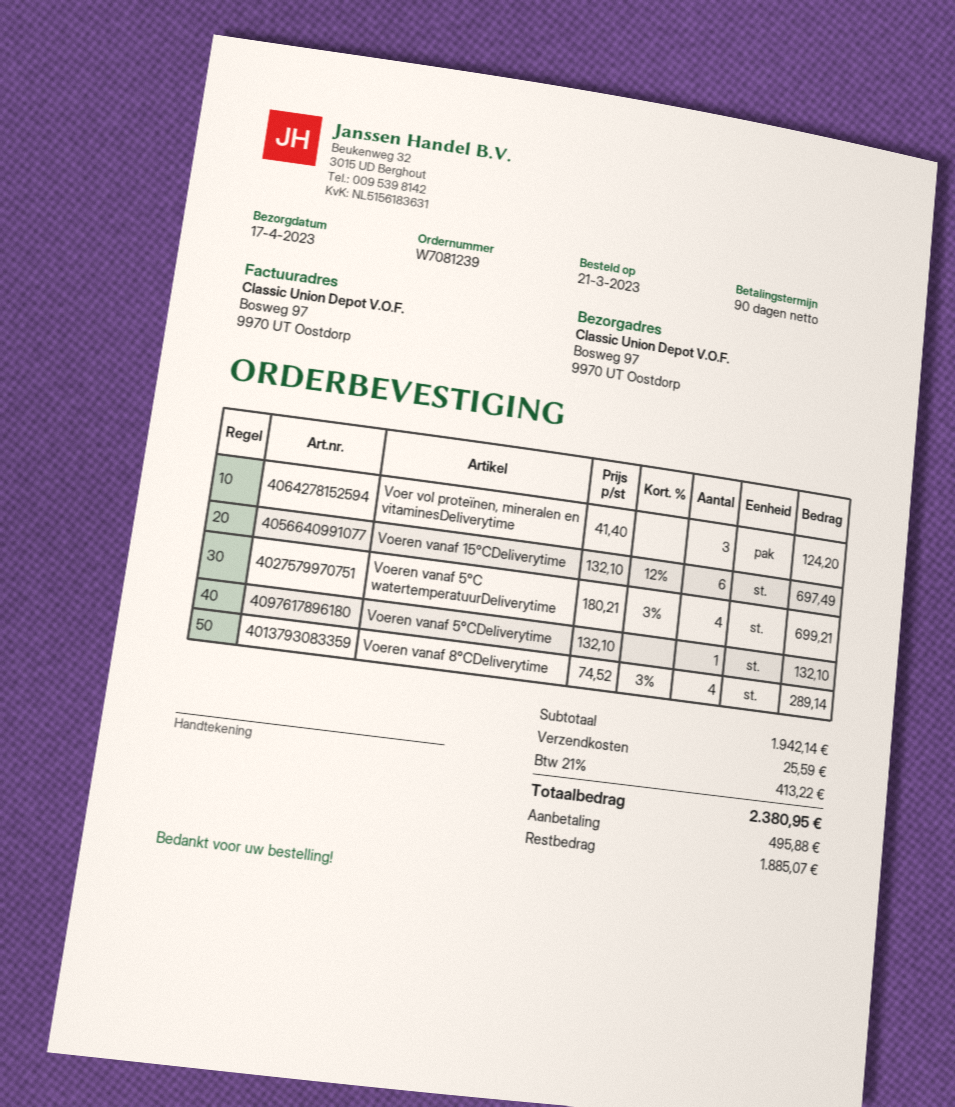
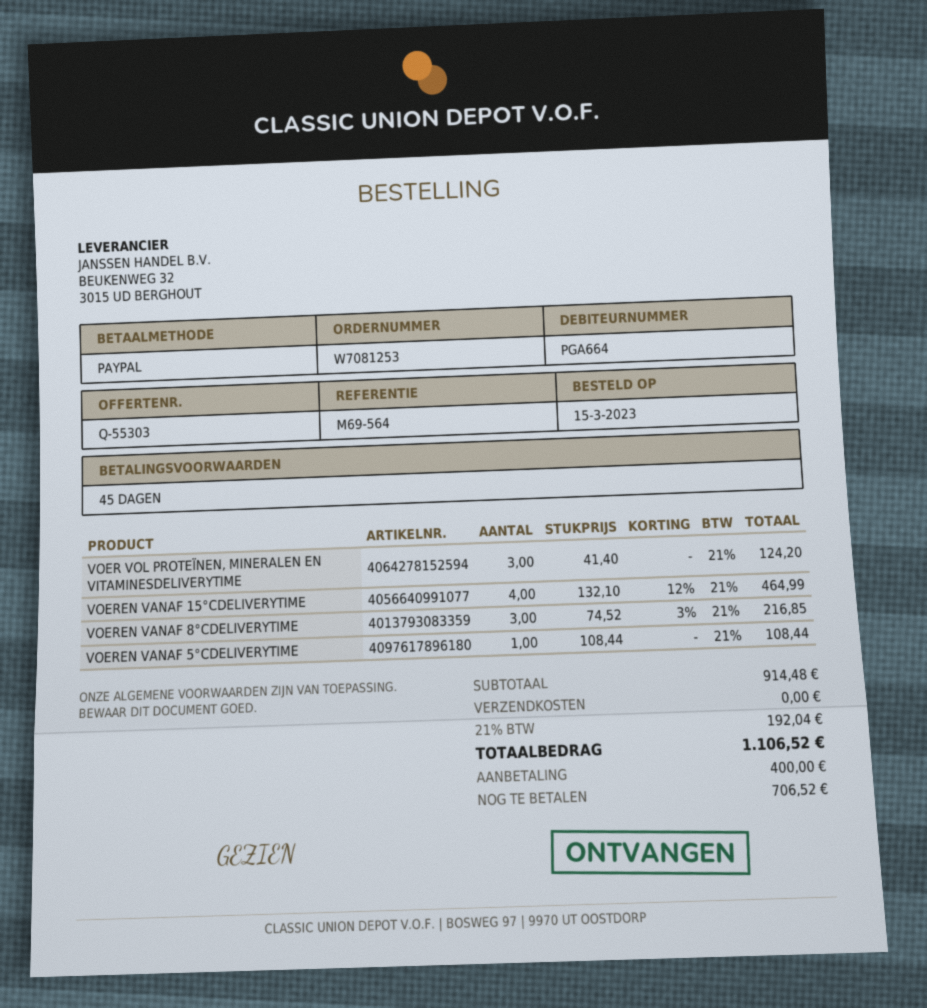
order number: W7081239 -> W7081253
order date: 2023-03-21 -> 2023-03-15
payment terms: 90 days -> 45 days
Voeren vanaf 15°CDeliverytime: 6 x 132.10 - 12% = 697.49 -> 4 x 132.10 - 12% = 464.99
Voeren vanaf 5°C watertemperatuurDeliverytime: 4 x 180.21 - 3% = 699.21 -> none
Voeren vanaf 5°CDeliverytime: 1 x 132.10 = 132.10 -> 1 x 108.44 = 108.44
Voeren vanaf 8°CDeliverytime: 4 x 74.52 - 3% = 289.14 -> 3 x 74.52 - 3% = 216.85
subtotal: 1942.14 -> 914.48
shipping: 25.59 -> 0.00
tax: 21% = 413.22 -> 21% = 192.04
total: 2380.95 -> 1106.52
deposit: 495.88 -> 400.00
balance: 1885.07 -> 706.52

